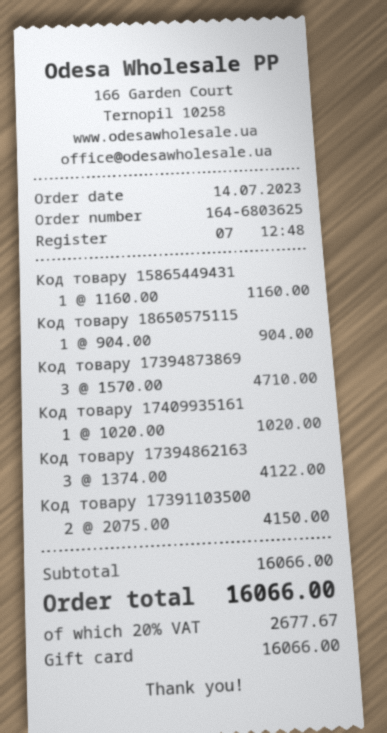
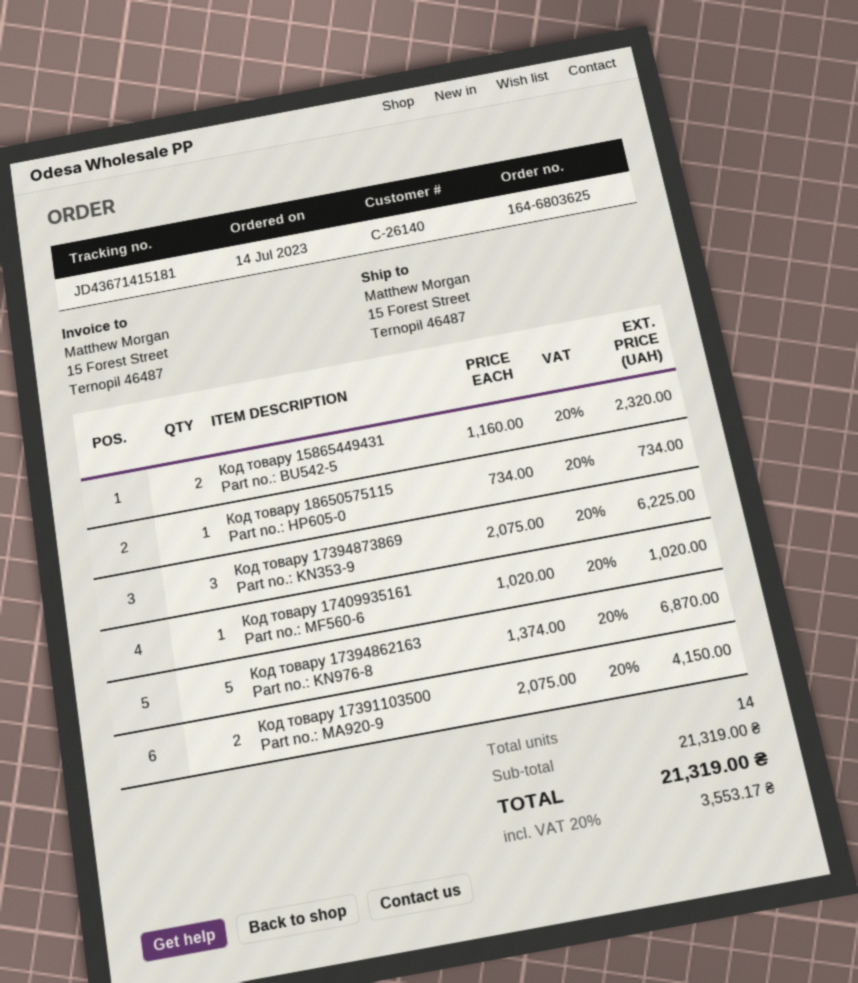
Код товару 15865449431: 1 x 1160.00 = 1160.00 -> 2 x 1160.00 = 2320.00
Код товару 18650575115: 1 x 904.00 = 904.00 -> 1 x 734.00 = 734.00
Код товару 17394873869: 3 x 1570.00 = 4710.00 -> 3 x 2075.00 = 6225.00
Код товару 17394862163: 3 x 1374.00 = 4122.00 -> 5 x 1374.00 = 6870.00
subtotal: 16066.00 -> 21319.00
tax: 20% = 2677.67 -> 20% = 3553.17
total: 16066.00 -> 21319.00

